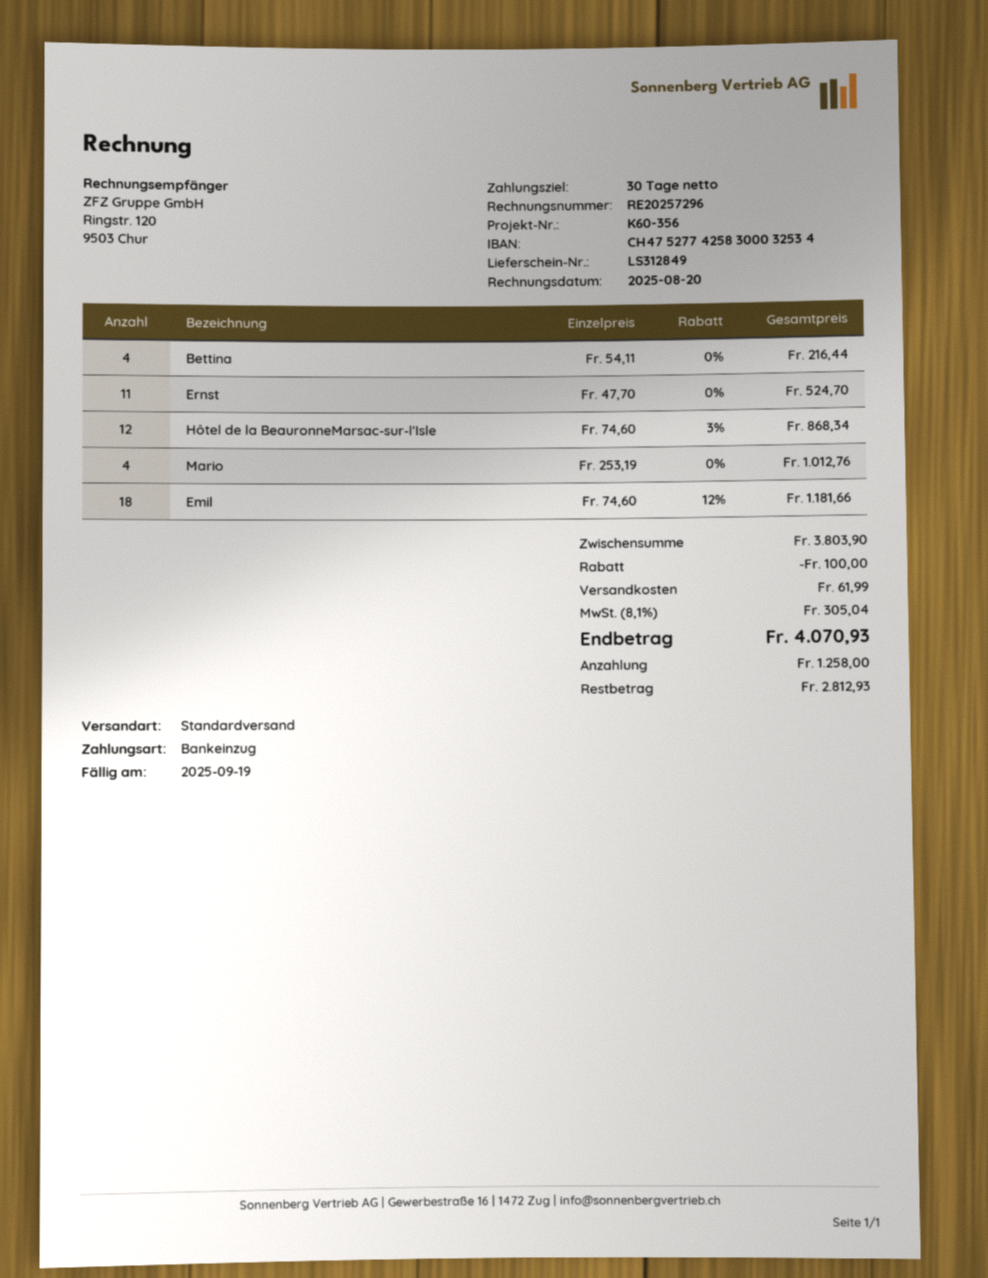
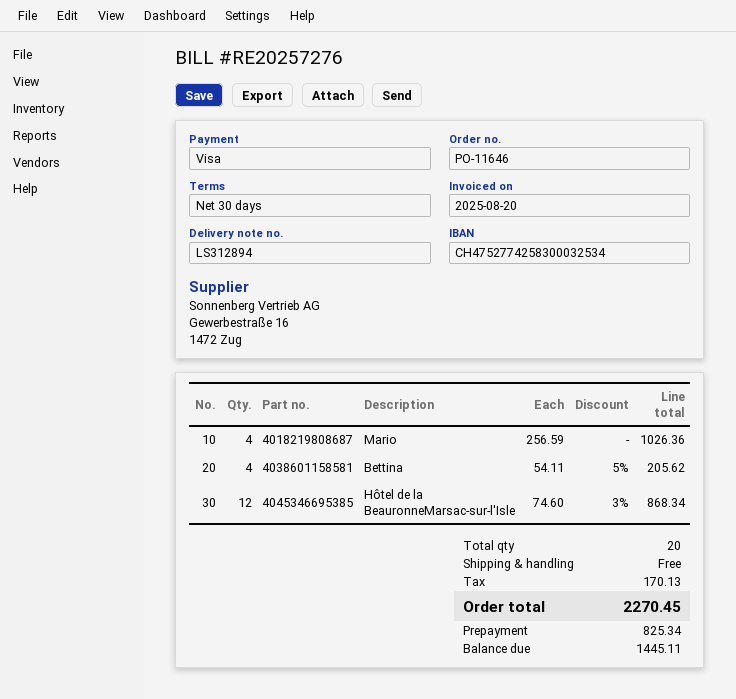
delivery note number: LS312849 -> LS312894
invoice number: RE20257296 -> RE20257276
payment method: direct debit -> Visa
Bettina: 4 x 54.11 = 216.44 -> 4 x 54.11 - 5% = 205.62
Ernst: 11 x 47.70 = 524.70 -> none
Mario: 4 x 253.19 = 1012.76 -> 4 x 256.59 = 1026.36
Emil: 18 x 74.60 - 12% = 1181.66 -> none
discount: 100.00 -> none
shipping: 61.99 -> 0.00
tax: 305.04 -> 170.13
total: 4070.93 -> 2270.45
deposit: 1258.00 -> 825.34
balance: 2812.93 -> 1445.11

